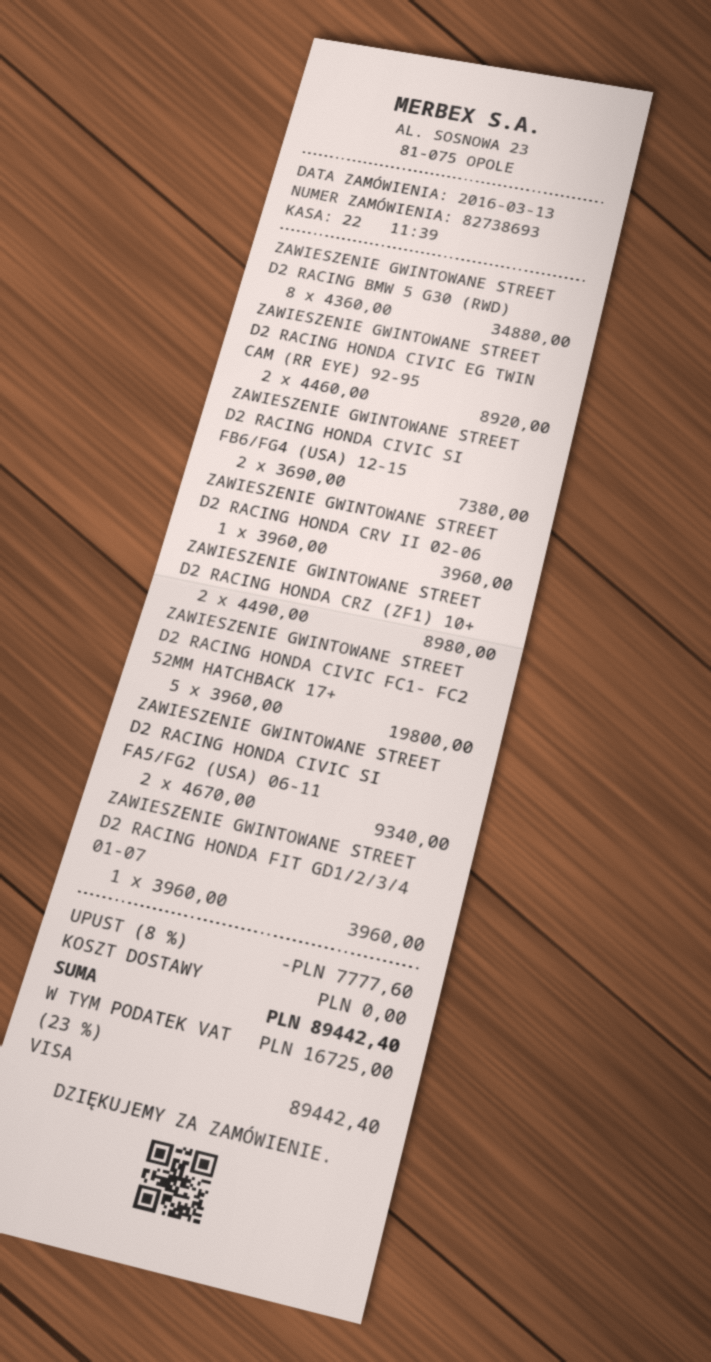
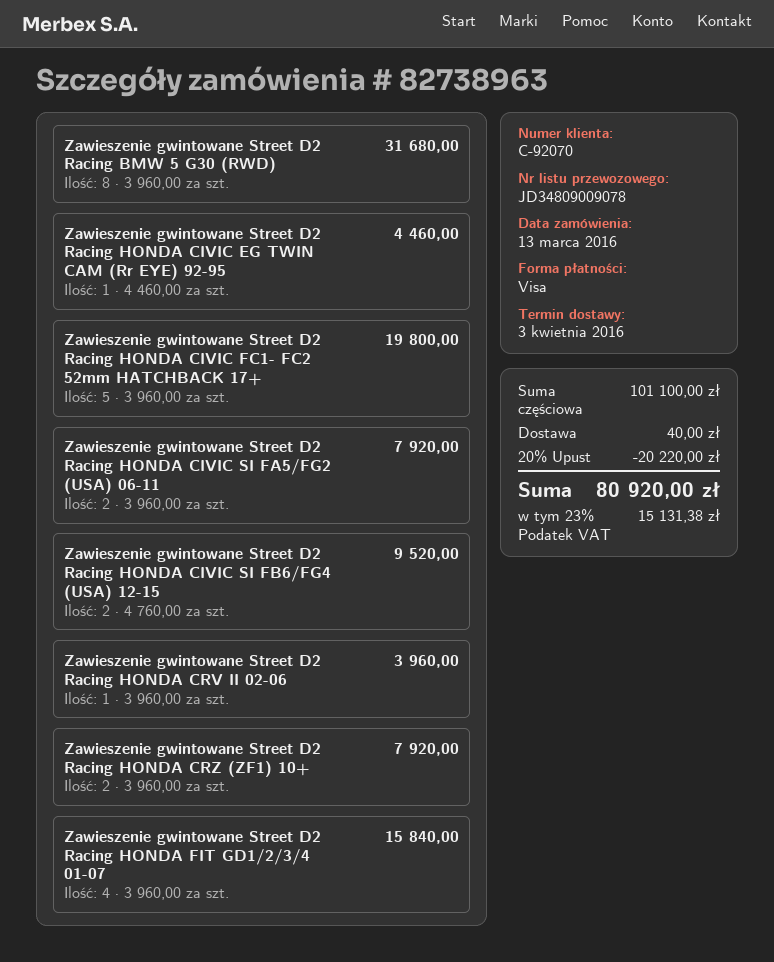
order number: 82738693 -> 82738963
ZAWIESZENIE GWINTOWANE STREET D2 RACING BMW 5 G30 (RWD): 8 x 4360.00 = 34880.00 -> 8 x 3960.00 = 31680.00
ZAWIESZENIE GWINTOWANE STREET D2 RACING HONDA CIVIC EG TWIN CAM (RR EYE) 92-95: 2 x 4460.00 = 8920.00 -> 1 x 4460.00 = 4460.00
ZAWIESZENIE GWINTOWANE STREET D2 RACING HONDA CIVIC SI FB6/FG4 (USA) 12-15: 2 x 3690.00 = 7380.00 -> 2 x 4760.00 = 9520.00
ZAWIESZENIE GWINTOWANE STREET D2 RACING HONDA CRZ (ZF1) 10+: 2 x 4490.00 = 8980.00 -> 2 x 3960.00 = 7920.00
ZAWIESZENIE GWINTOWANE STREET D2 RACING HONDA CIVIC SI FA5/FG2 (USA) 06-11: 2 x 4670.00 = 9340.00 -> 2 x 3960.00 = 7920.00
ZAWIESZENIE GWINTOWANE STREET D2 RACING HONDA FIT GD1/2/3/4 01-07: 1 x 3960.00 = 3960.00 -> 4 x 3960.00 = 15840.00
discount: 8% = 7777.60 -> 20% = 20220.00
shipping: 0.00 -> 40.00
tax: 23% = 16725.00 -> 23% = 15131.38
total: 89442.40 -> 80920.00

